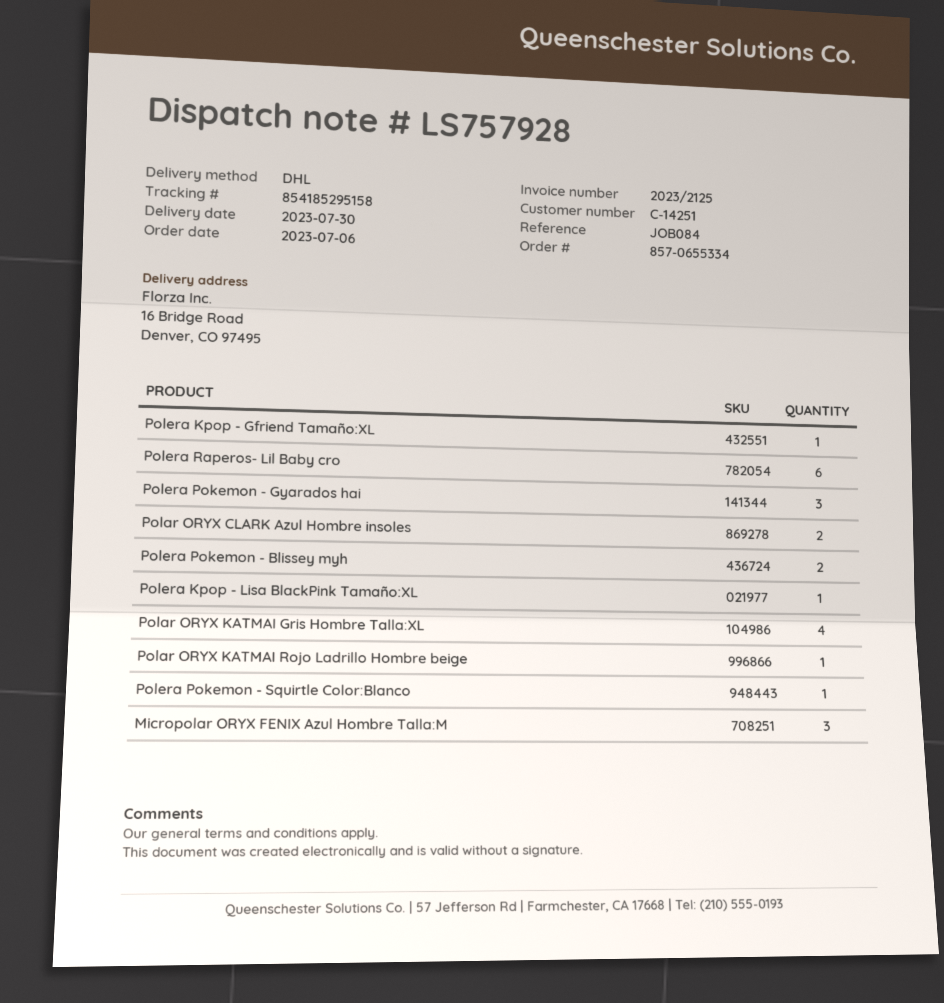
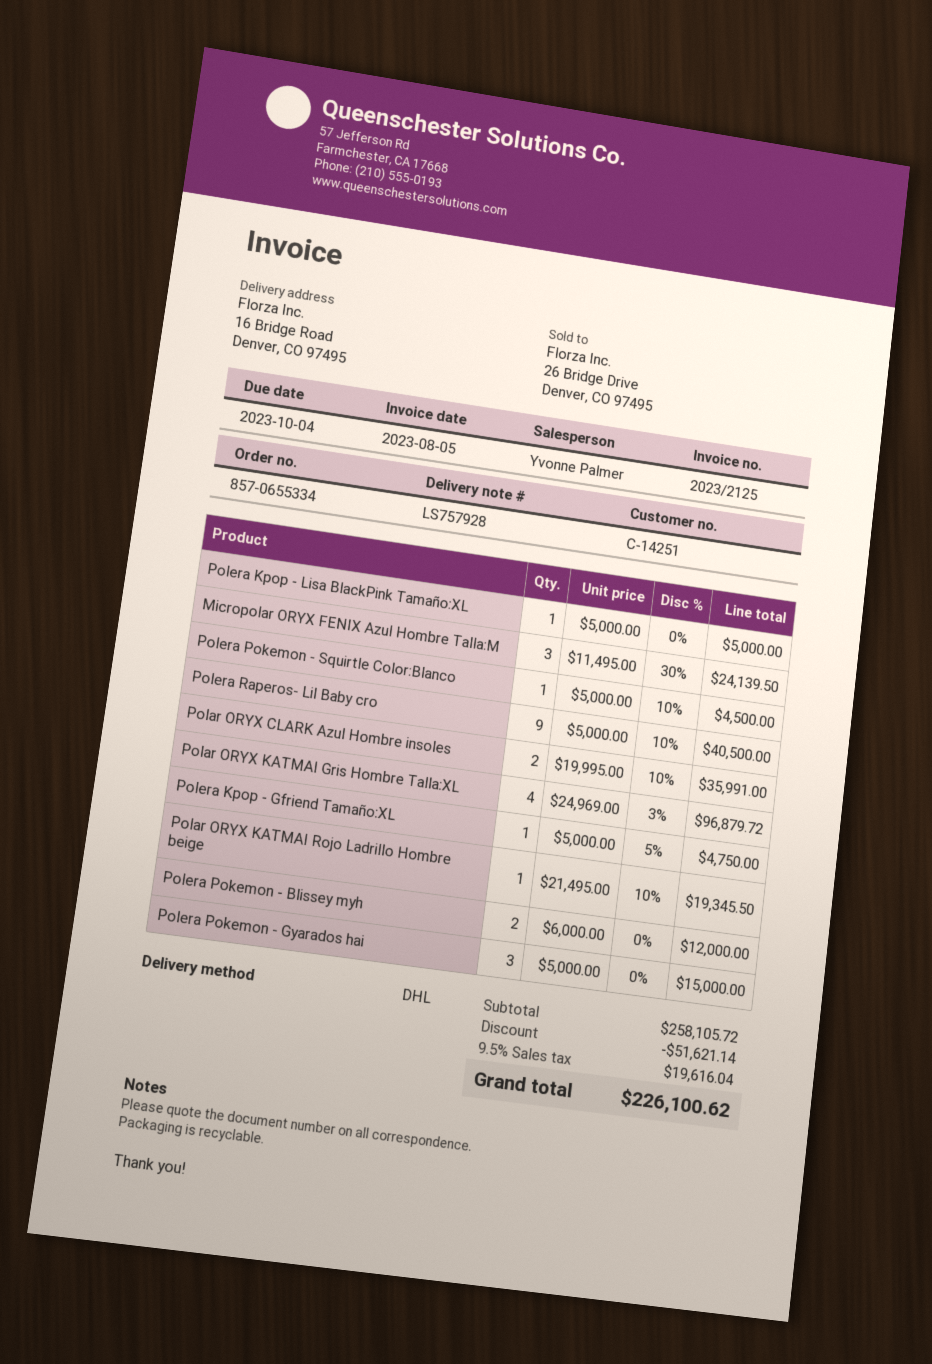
Polera Raperos- Lil Baby cro: 6 -> 9

